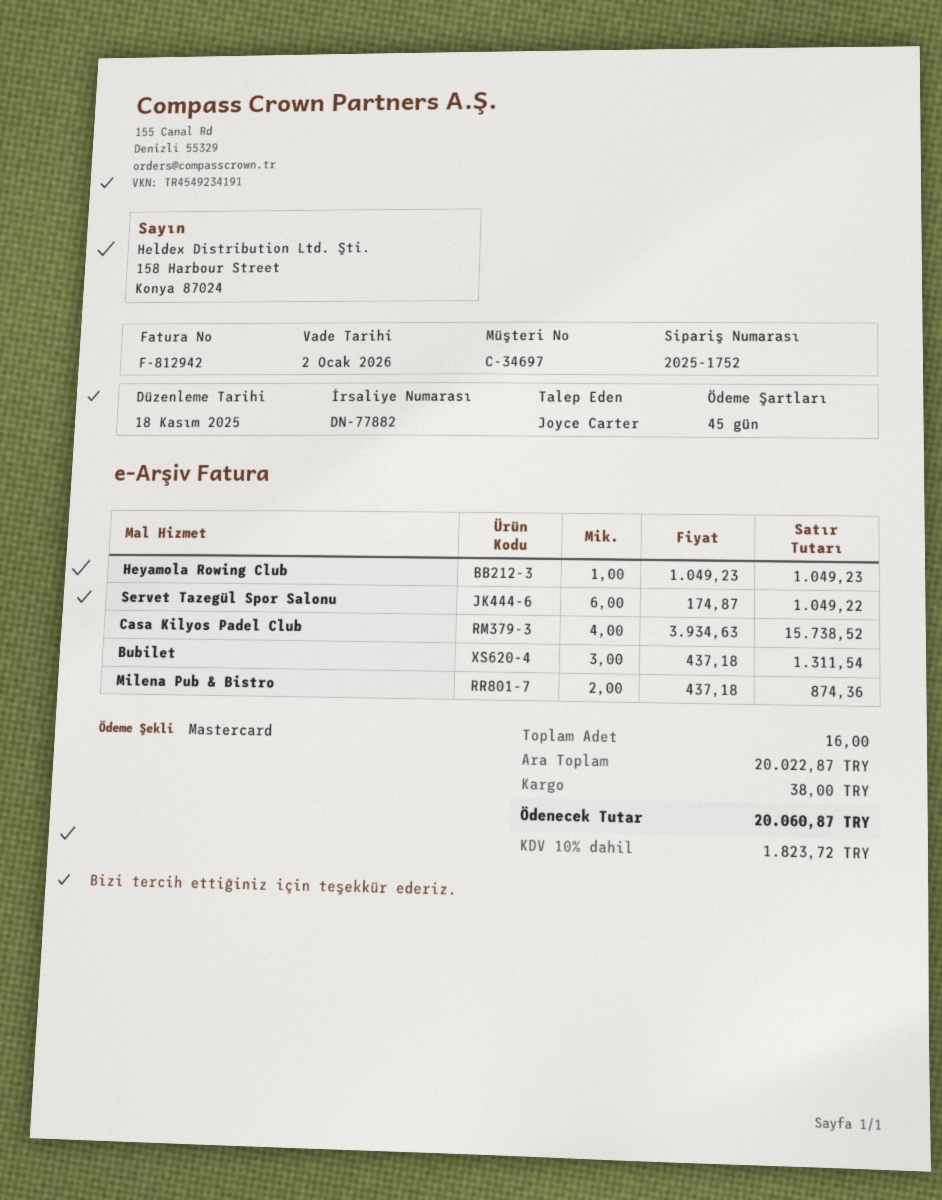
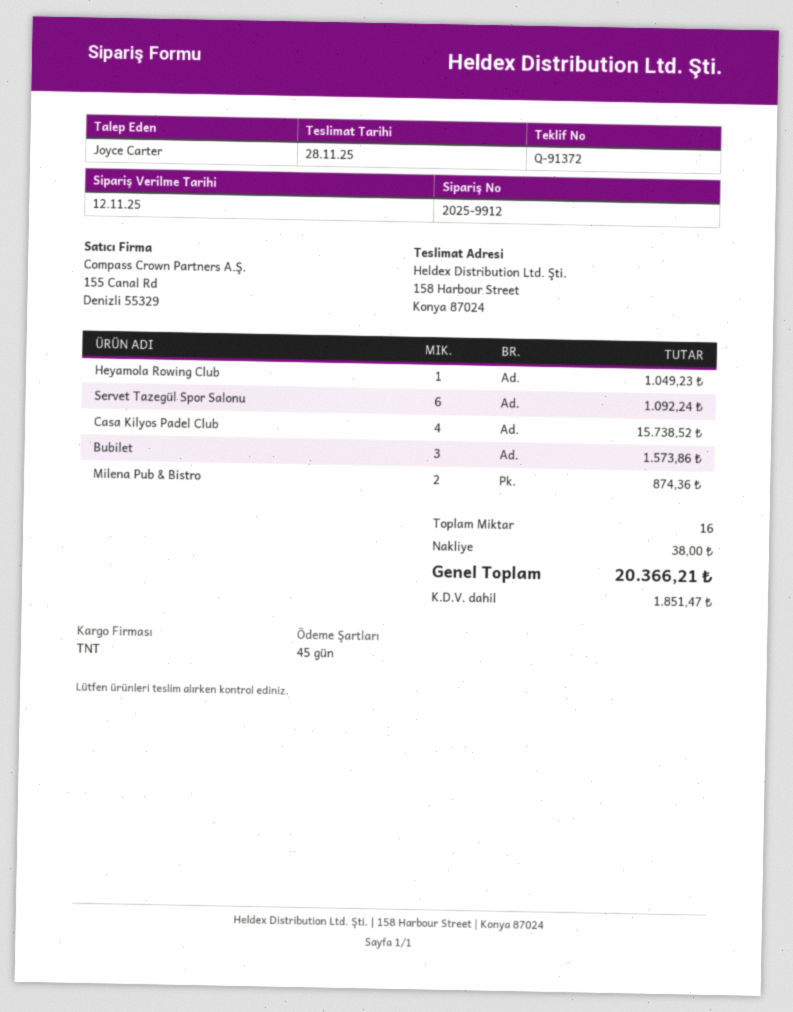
order number: 2025-1752 -> 2025-9912
Servet Tazegül Spor Salonu: 6 for 1049.22 -> 6 for 1092.24
Bubilet: 3 for 1311.54 -> 3 for 1573.86
tax: 1823.72 -> 1851.47
total: 20060.87 -> 20366.21

